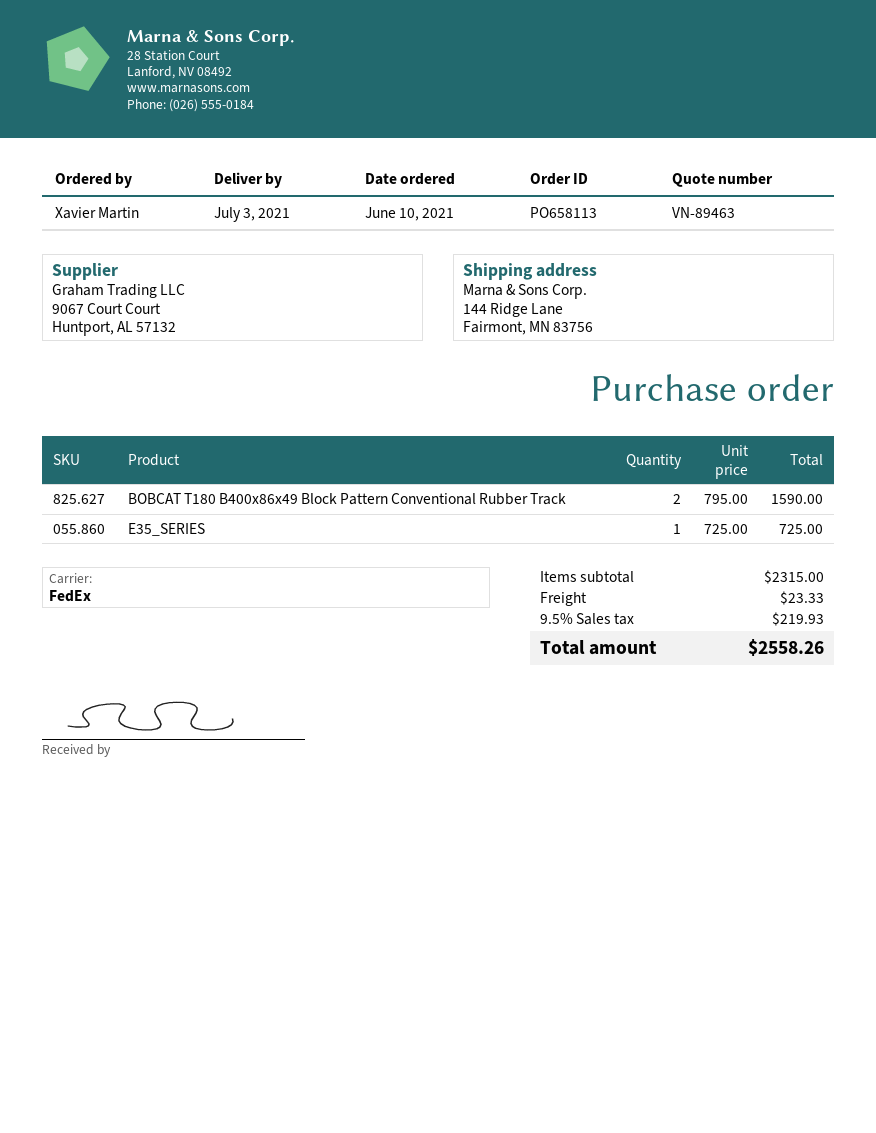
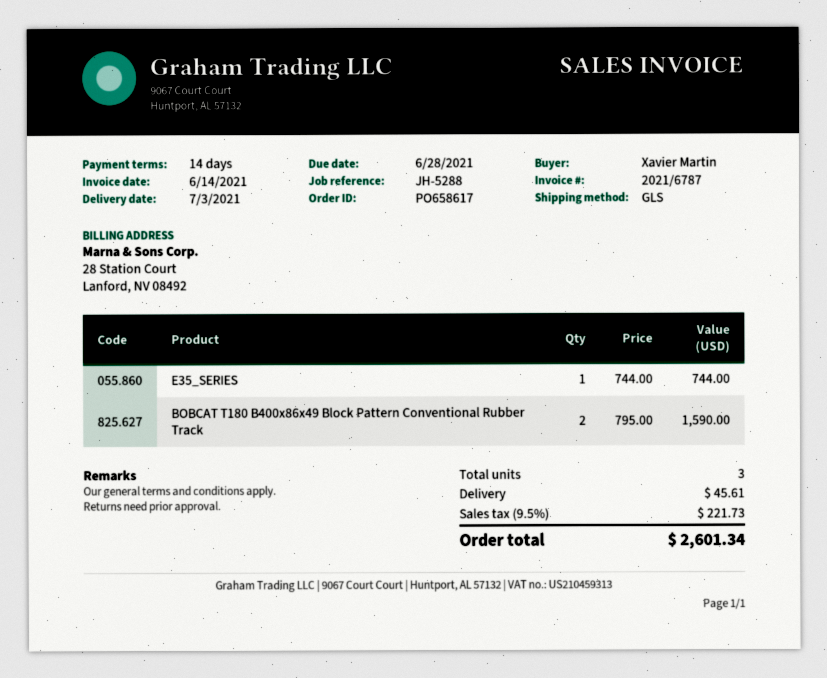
order number: PO658113 -> PO658617
shipping method: FedEx -> GLS
E35_SERIES: 1 x 725.00 = 725.00 -> 1 x 744.00 = 744.00
shipping: 23.33 -> 45.61
tax: 9.5% = 219.93 -> 9.5% = 221.73
total: 2558.26 -> 2601.34

